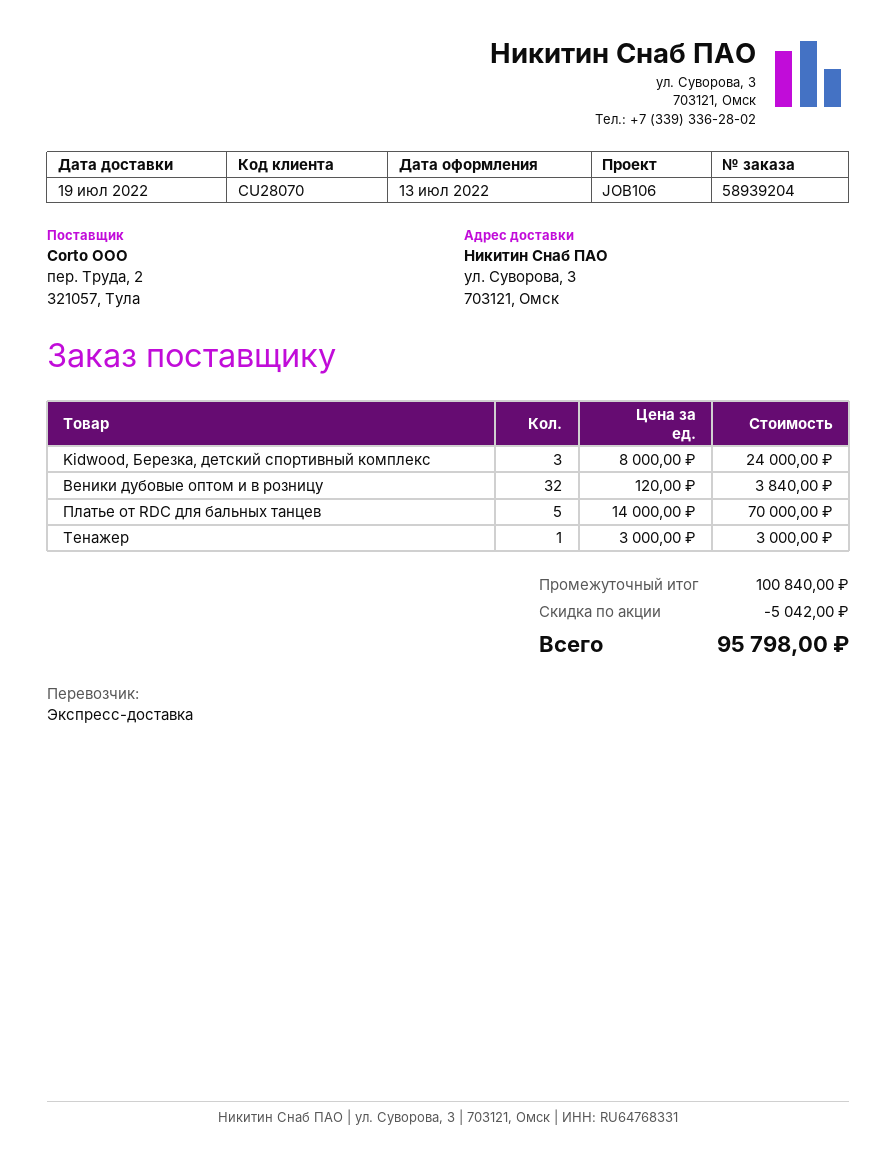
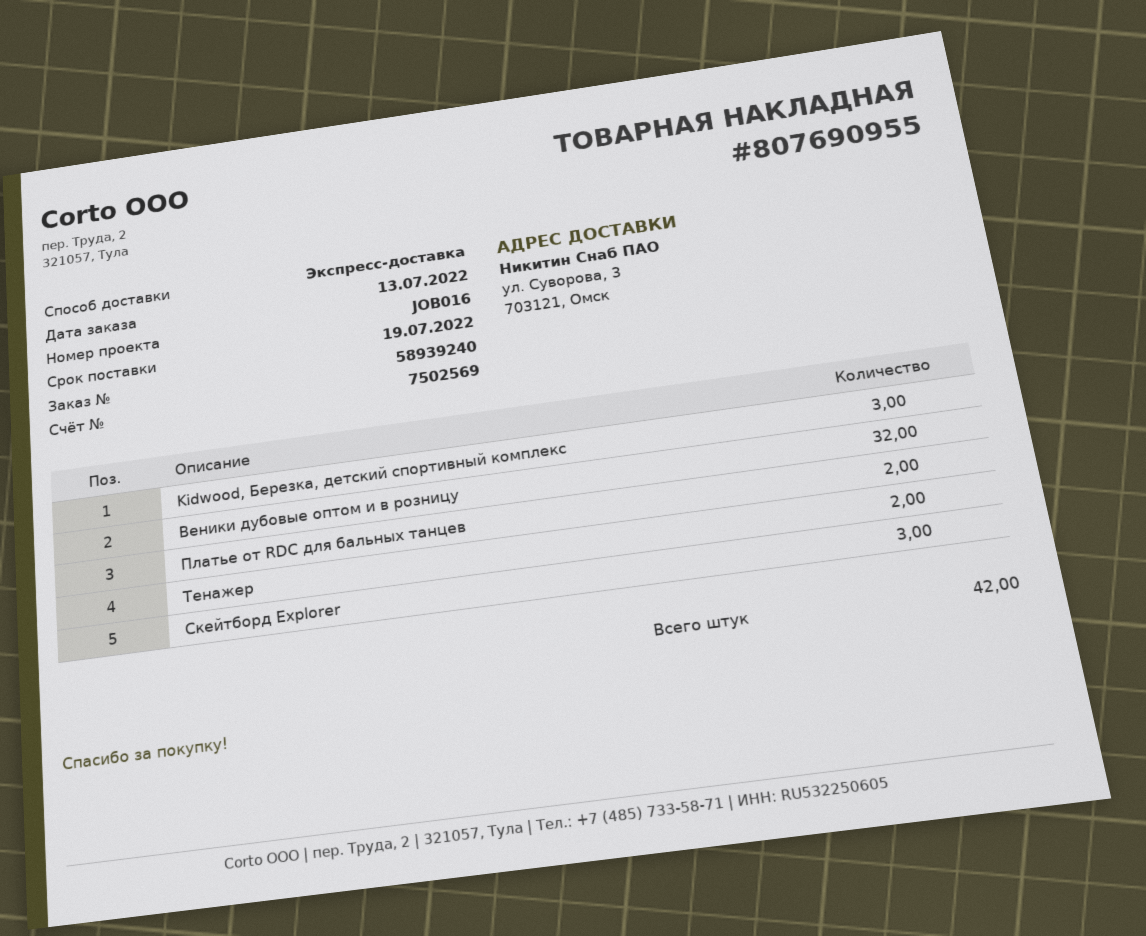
order number: 58939204 -> 58939240
reference: JOB106 -> JOB016
Платье от RDC для бальных танцев: 5 -> 2
Тенажер: 1 -> 2
Скейтборд Explorer: none -> 3

